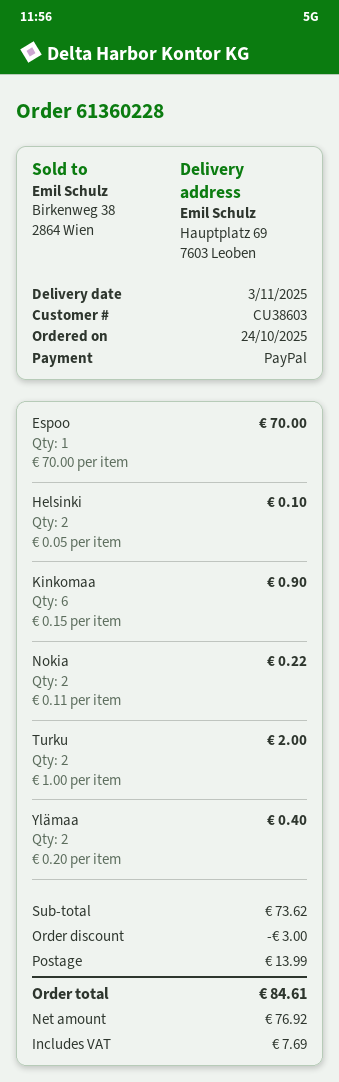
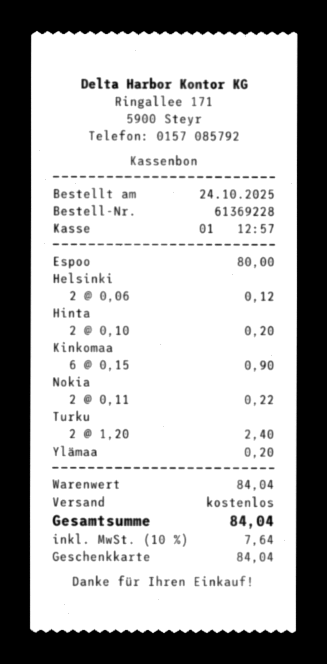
order number: 61360228 -> 61369228
payment method: PayPal -> gift card
Espoo: 1 x 70.00 = 70.00 -> 1 x 80.00 = 80.00
Helsinki: 2 x 0.05 = 0.10 -> 2 x 0.06 = 0.12
Turku: 2 x 1.00 = 2.00 -> 2 x 1.20 = 2.40
Ylämaa: 2 x 0.20 = 0.40 -> 1 x 0.20 = 0.20
Hinta: none -> 2 x 0.10 = 0.20
subtotal: 73.62 -> 84.04
discount: 3.00 -> none
shipping: 13.99 -> 0.00
tax: 7.69 -> 7.64
total: 84.61 -> 84.04

